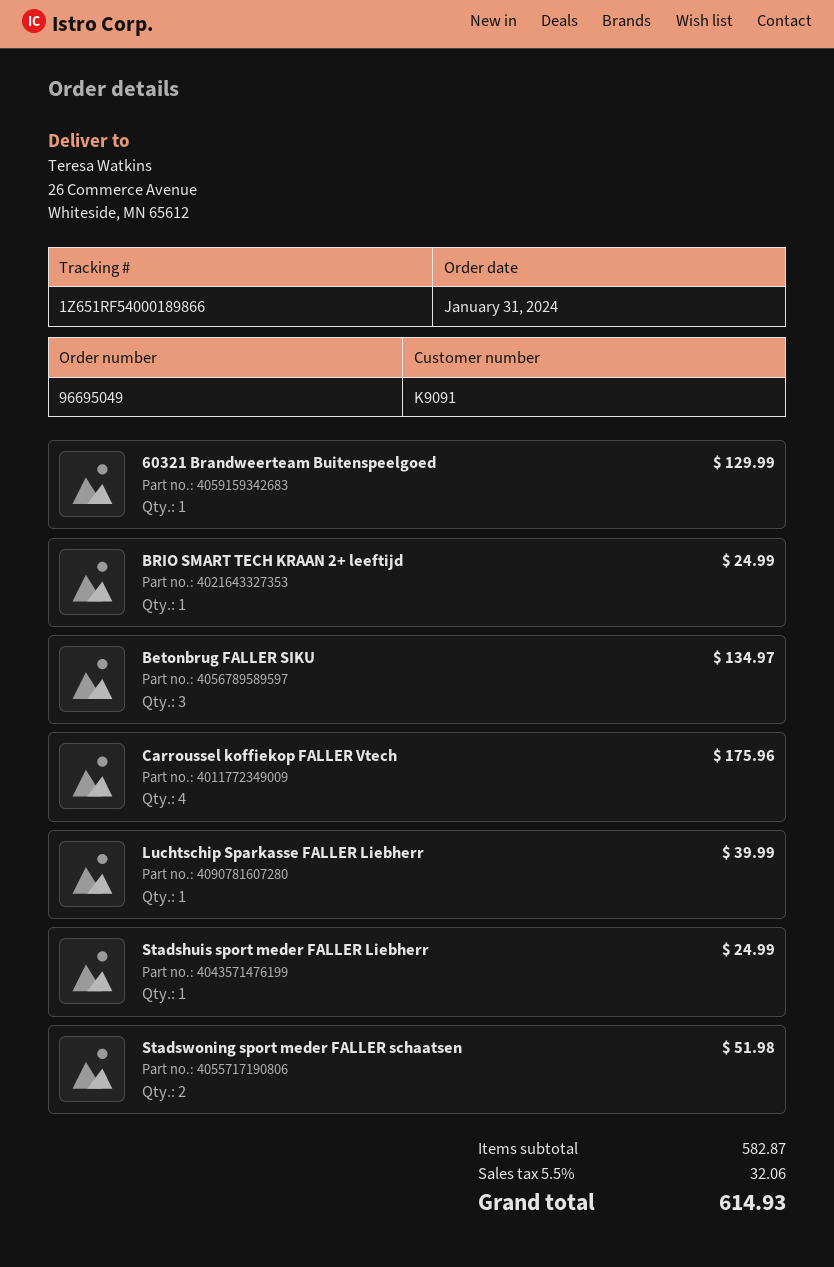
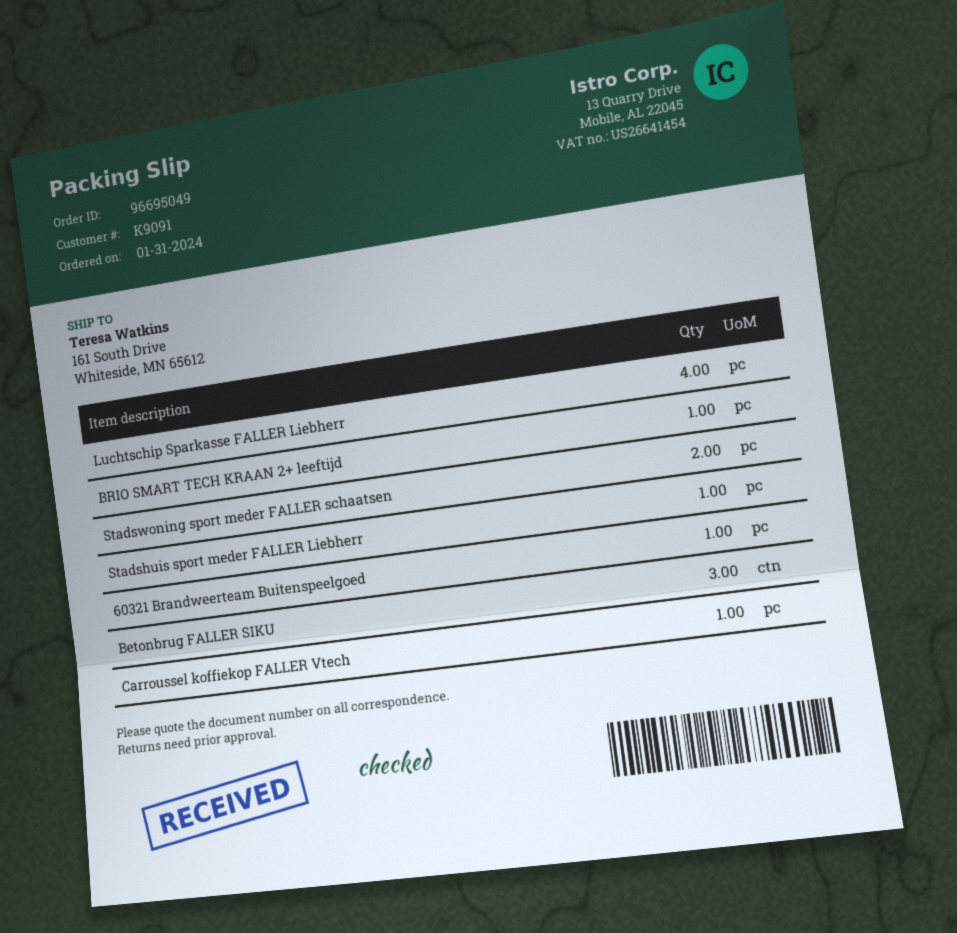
ship to: 26 Commerce Avenue, Whiteside, MN 65612 -> 161 South Drive, Whiteside, MN 65612
Carroussel koffiekop FALLER Vtech: 4 -> 1
Luchtschip Sparkasse FALLER Liebherr: 1 -> 4

